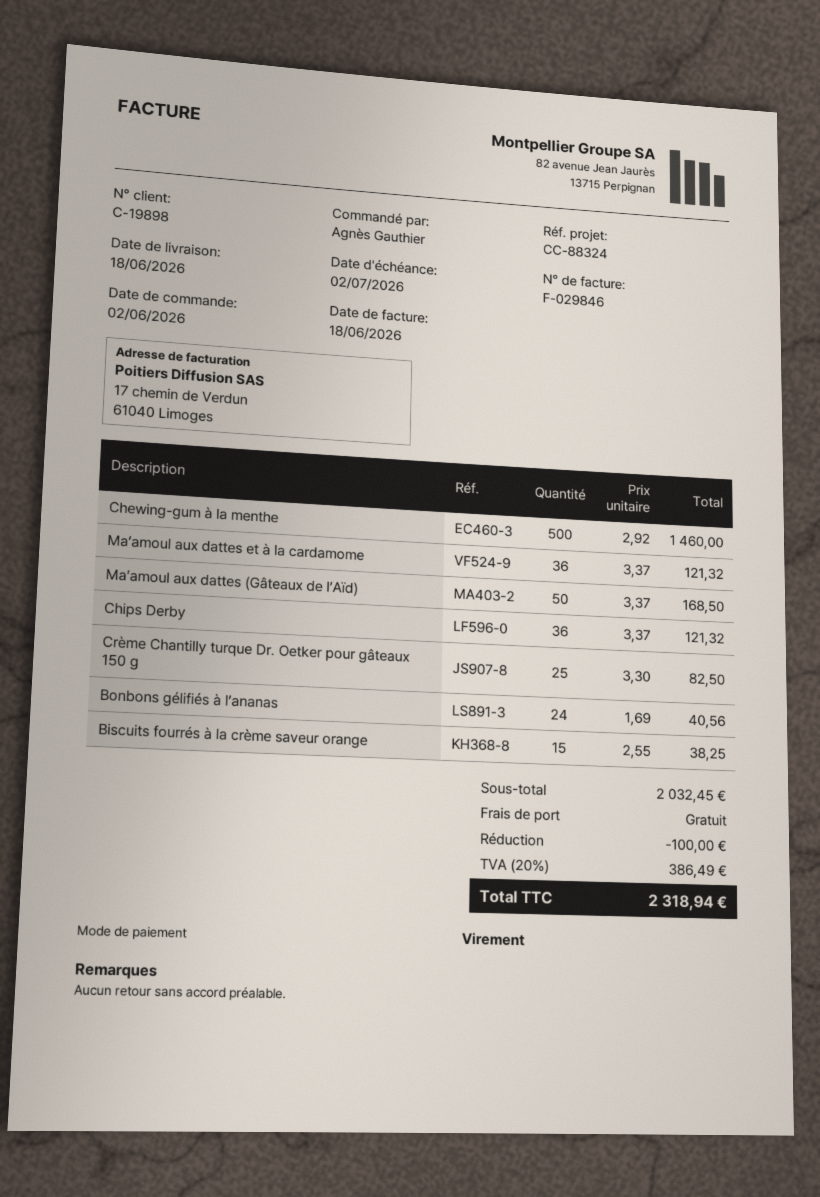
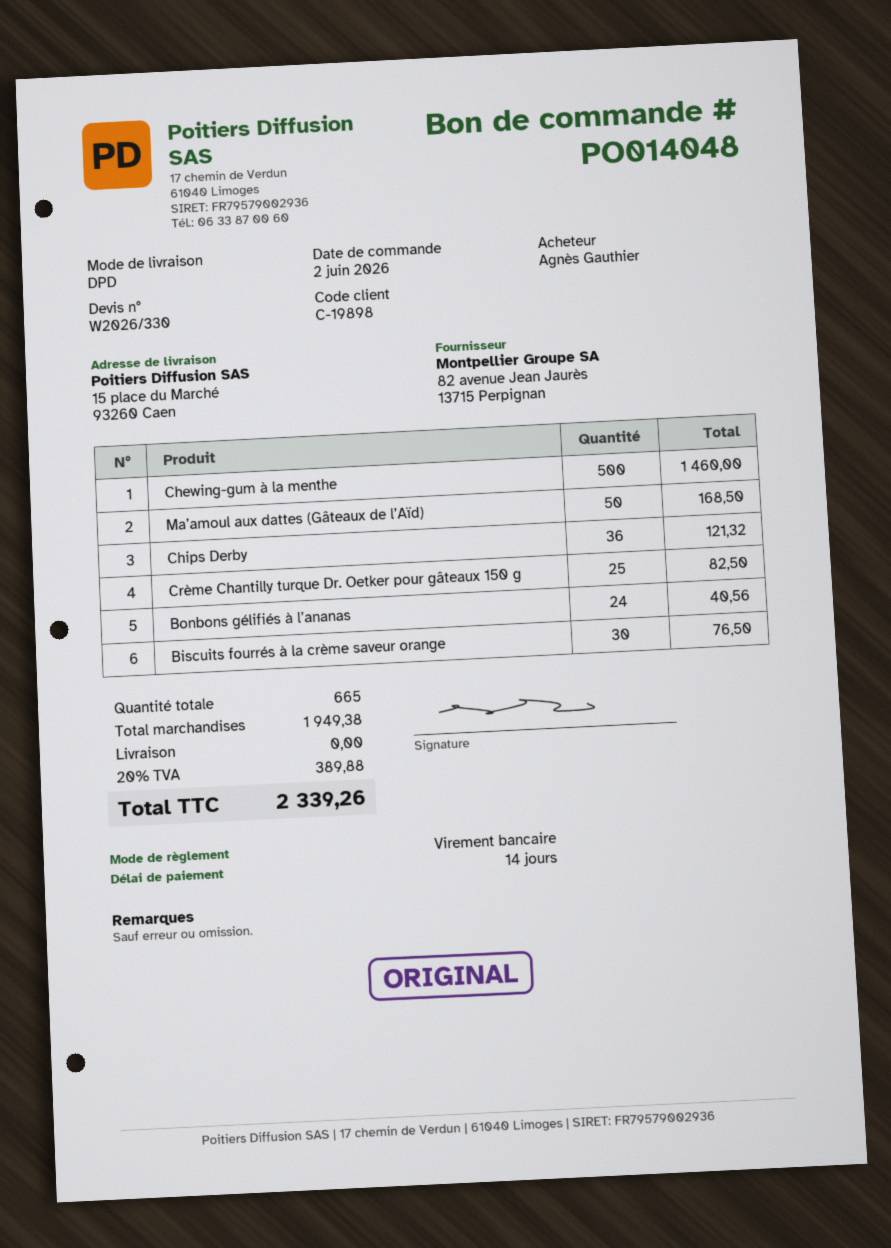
Ma’amoul aux dattes et à la cardamome: 36 for 121.32 -> none
Biscuits fourrés à la crème saveur orange: 15 for 38.25 -> 30 for 76.50
subtotal: 2032.45 -> 1949.38
discount: 100.00 -> none
tax: 20% = 386.49 -> 20% = 389.88
total: 2318.94 -> 2339.26

